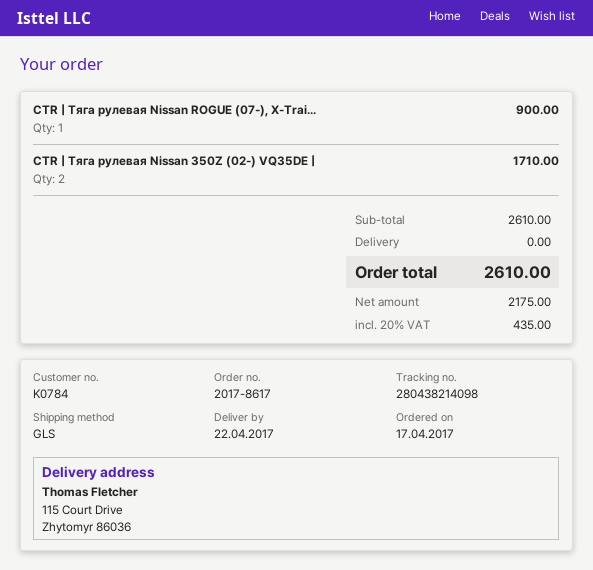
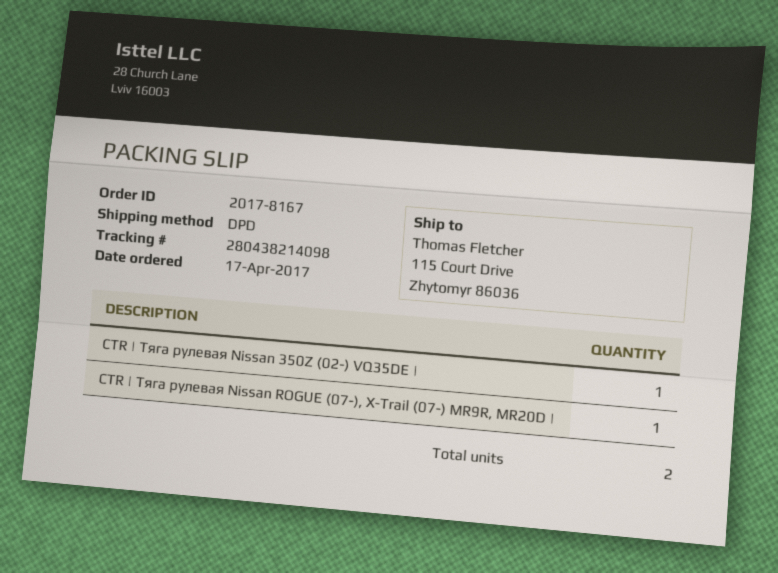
order number: 2017-8617 -> 2017-8167
shipping method: GLS -> DPD
CTR | Тяга рулевая Nissan 350Z (02-) VQ35DE |: 2 -> 1

